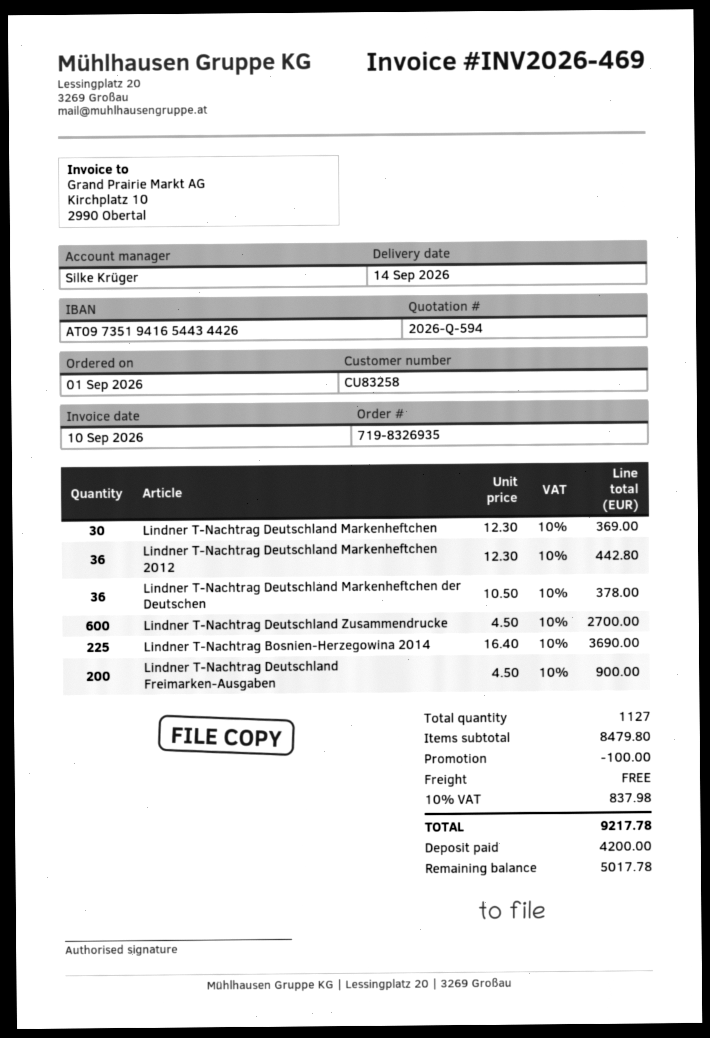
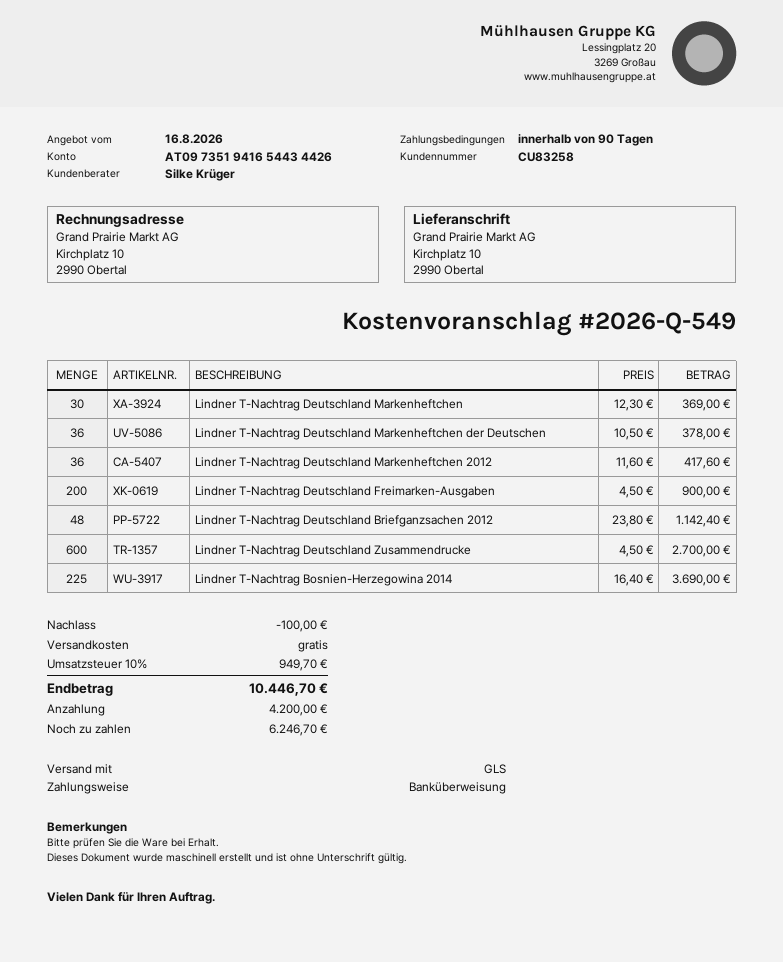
quote number: 2026-Q-594 -> 2026-Q-549
Lindner T-Nachtrag Deutschland Markenheftchen 2012: 36 x 12.30 = 442.80 -> 36 x 11.60 = 417.60
Lindner T-Nachtrag Deutschland Briefganzsachen 2012: none -> 48 x 23.80 = 1142.40
tax: 10% = 837.98 -> 10% = 949.70
total: 9217.78 -> 10446.70
balance: 5017.78 -> 6246.70

